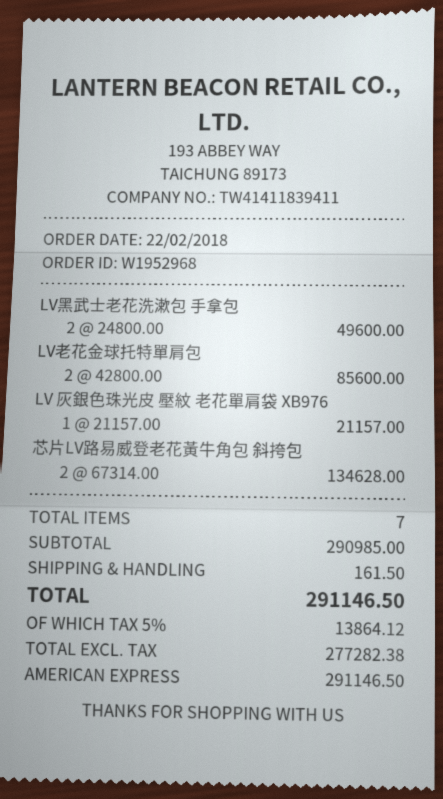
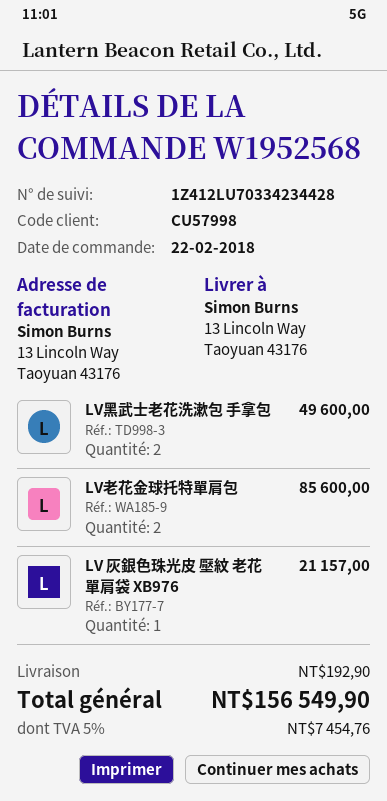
order number: W1952968 -> W1952568
芯片LV路易威登老花黃牛角包 斜挎包: 2 for 134628.00 -> none
shipping: 161.50 -> 192.90
tax: 5% = 13864.12 -> 5% = 7454.76
total: 291146.50 -> 156549.90

